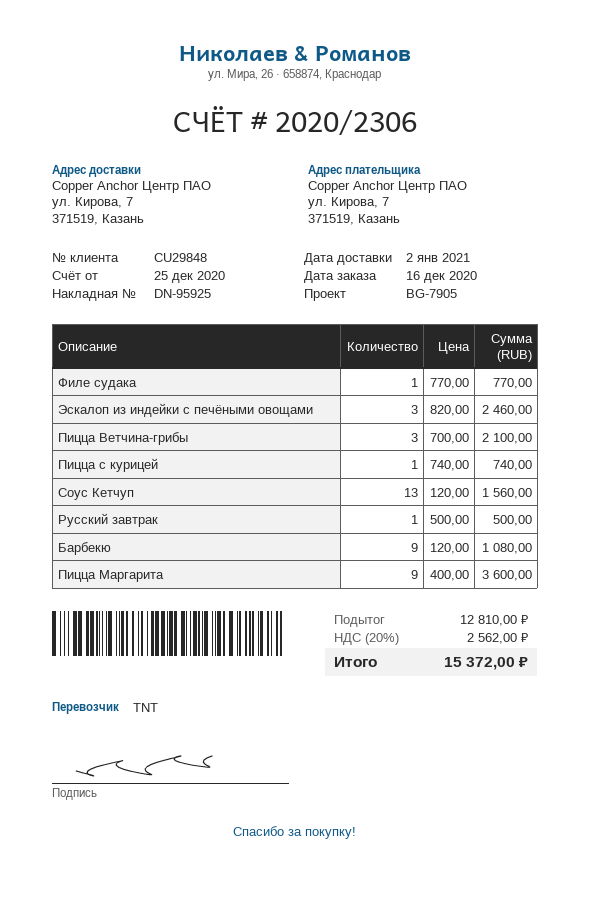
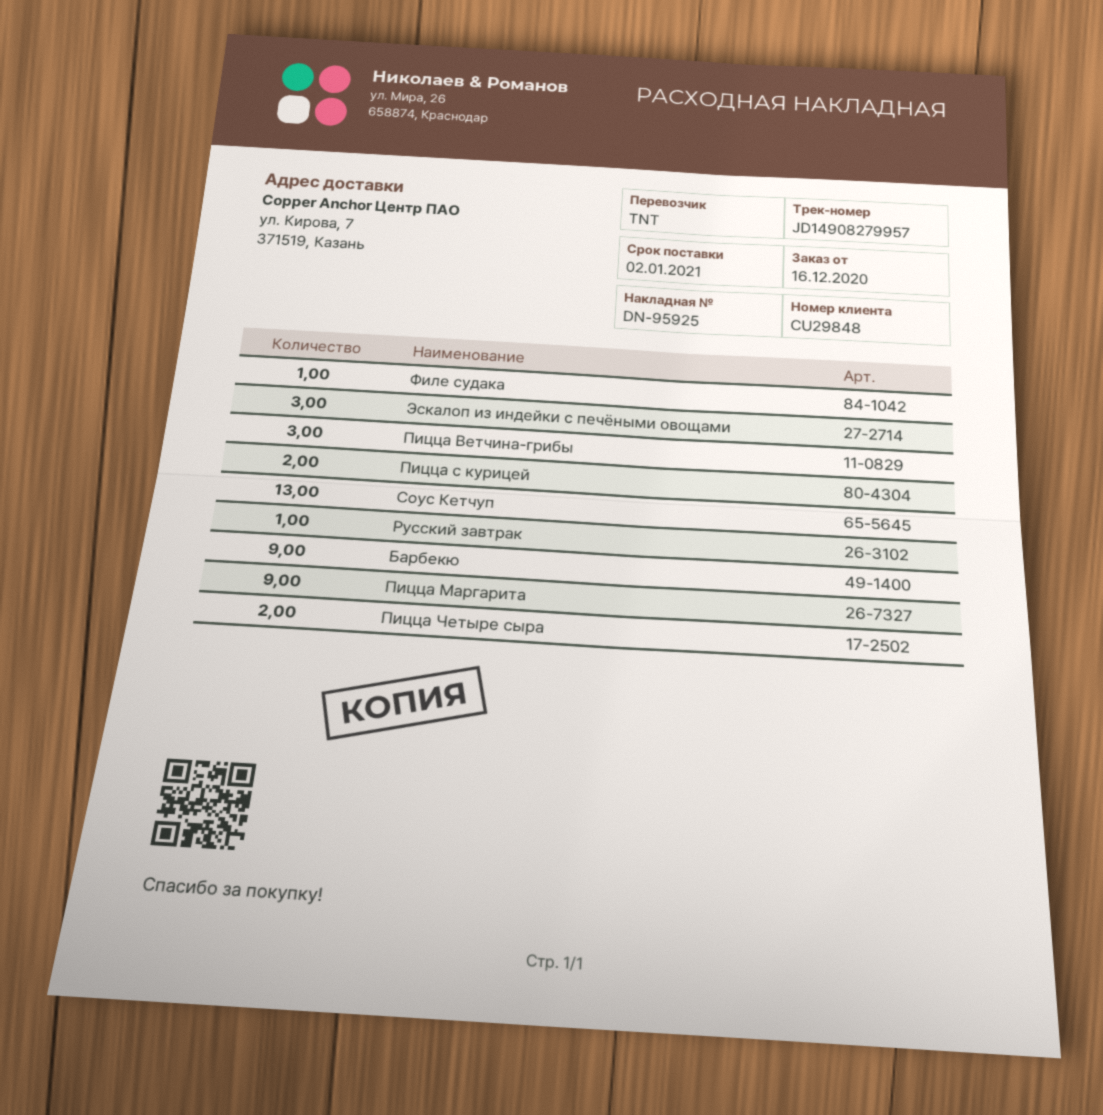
Пицца с курицей: 1 -> 2
Пицца Четыре сыра: none -> 2

